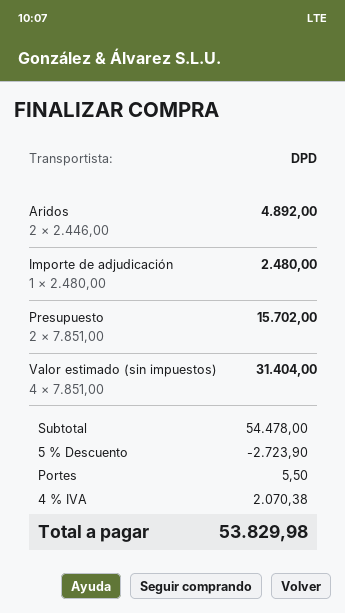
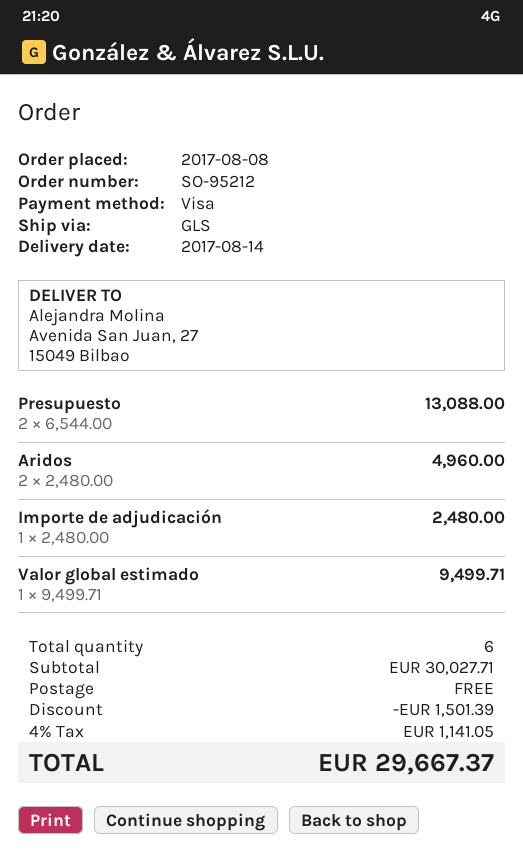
shipping method: DPD -> GLS
Aridos: 2 x 2446.00 = 4892.00 -> 2 x 2480.00 = 4960.00
Presupuesto: 2 x 7851.00 = 15702.00 -> 2 x 6544.00 = 13088.00
Valor estimado (sin impuestos): 4 x 7851.00 = 31404.00 -> none
Valor global estimado: none -> 1 x 9499.71 = 9499.71
subtotal: 54478.00 -> 30027.71
discount: 2723.90 -> 1501.39
shipping: 5.50 -> 0.00
tax: 4% = 2070.38 -> 4% = 1141.05
total: 53829.98 -> 29667.37

